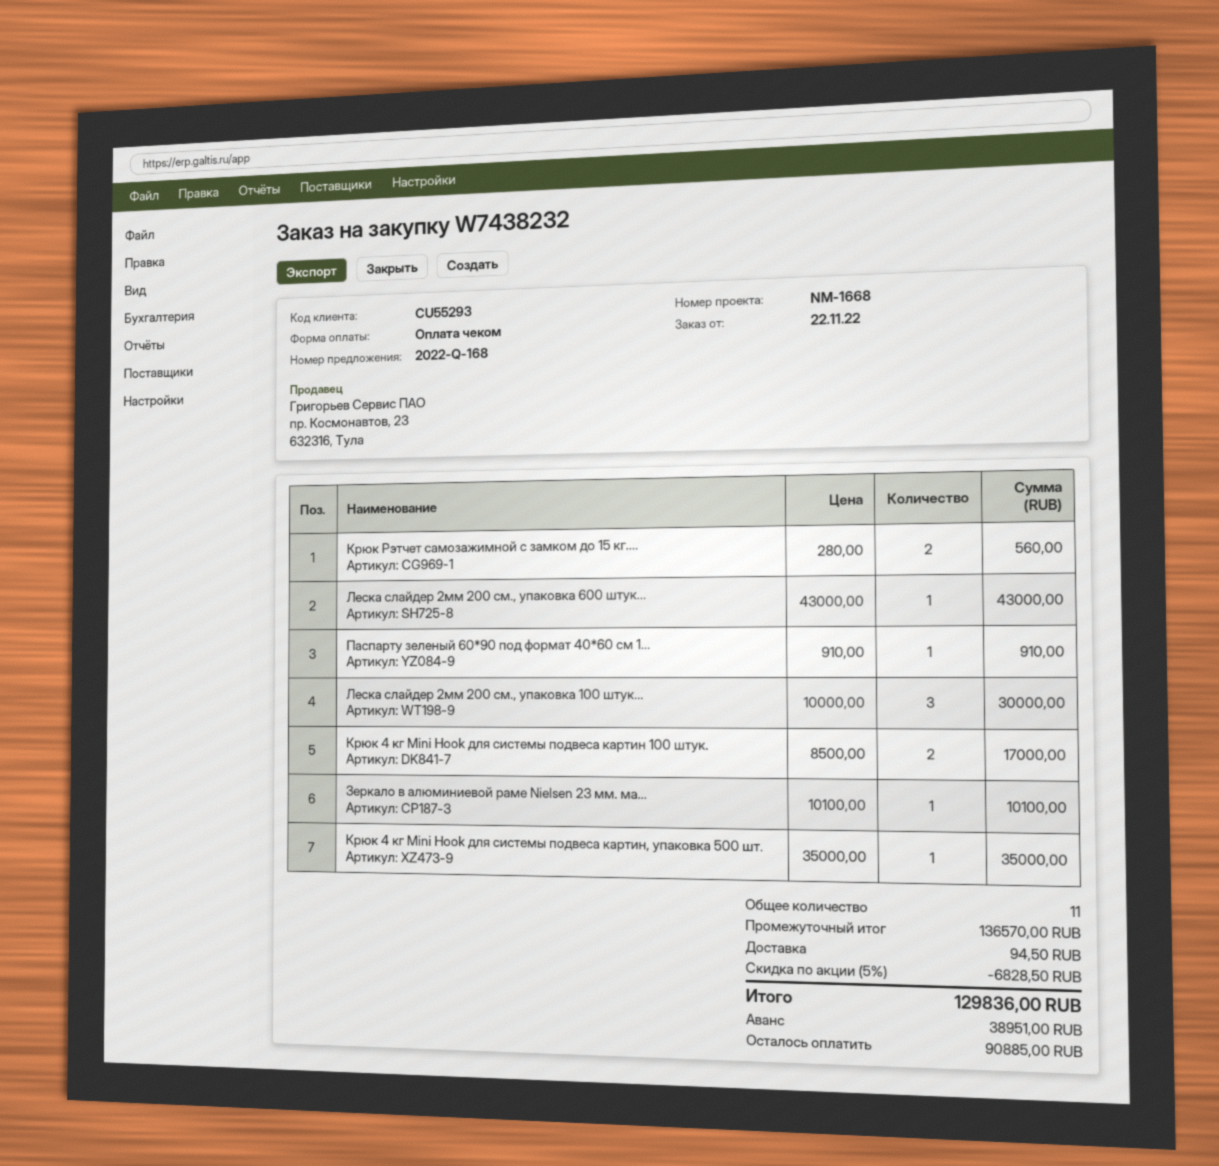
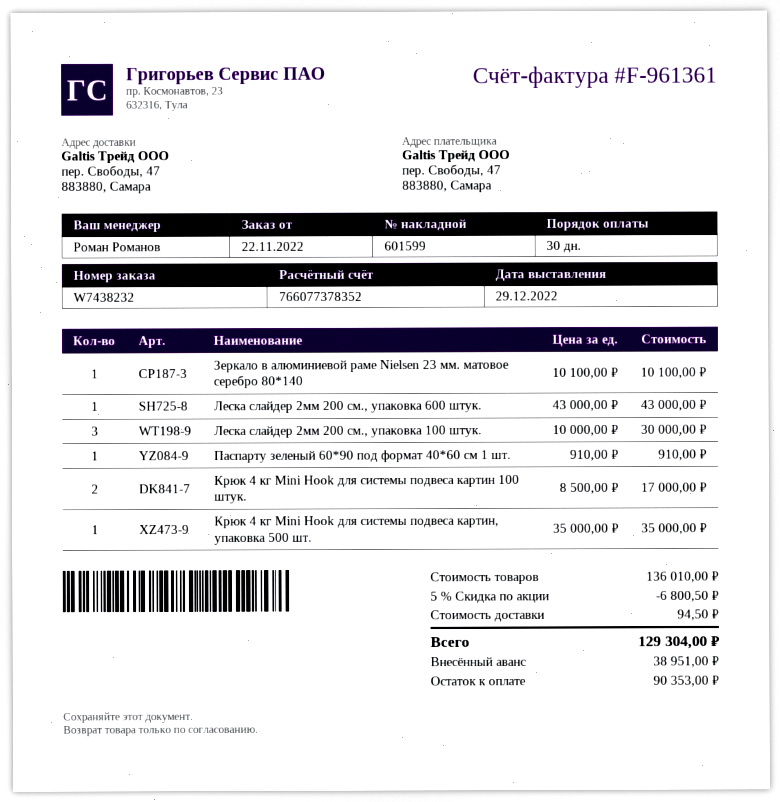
Крюк Рэтчет самозажимной с замком до 15 кг....: 2 x 280.00 = 560.00 -> none
subtotal: 136570.00 -> 136010.00
discount: 5% = 6828.50 -> 5% = 6800.50
total: 129836.00 -> 129304.00
balance: 90885.00 -> 90353.00

